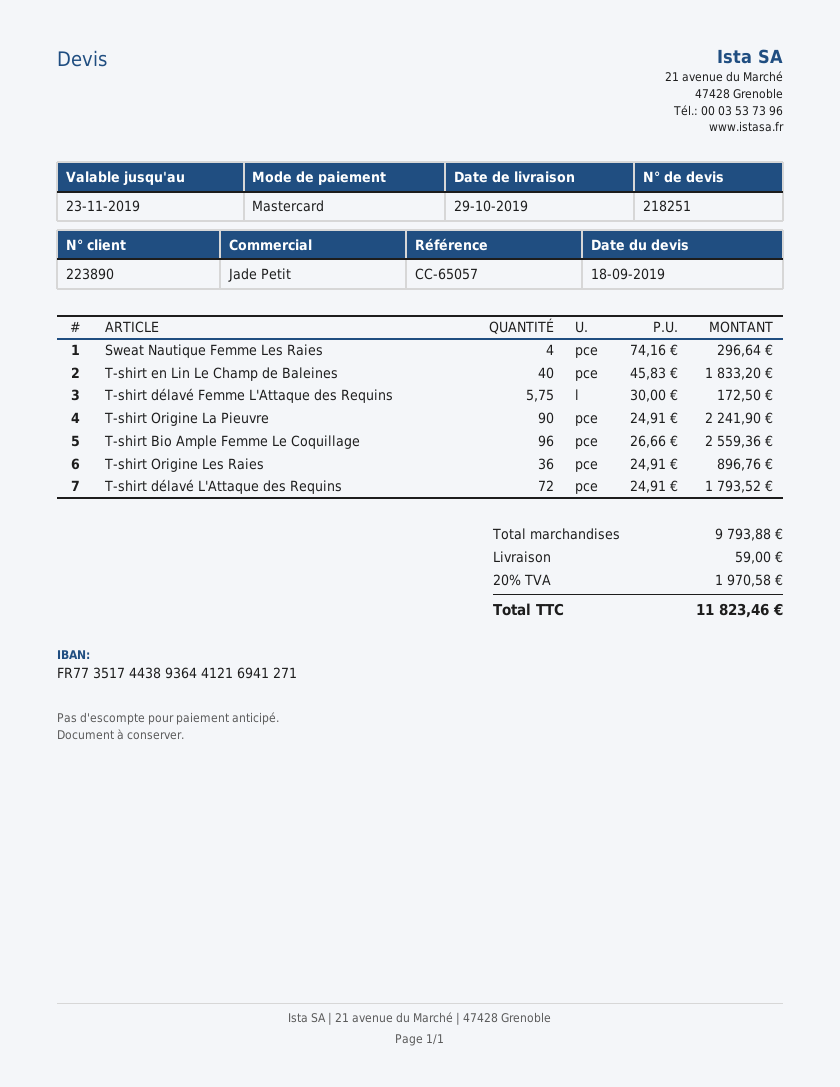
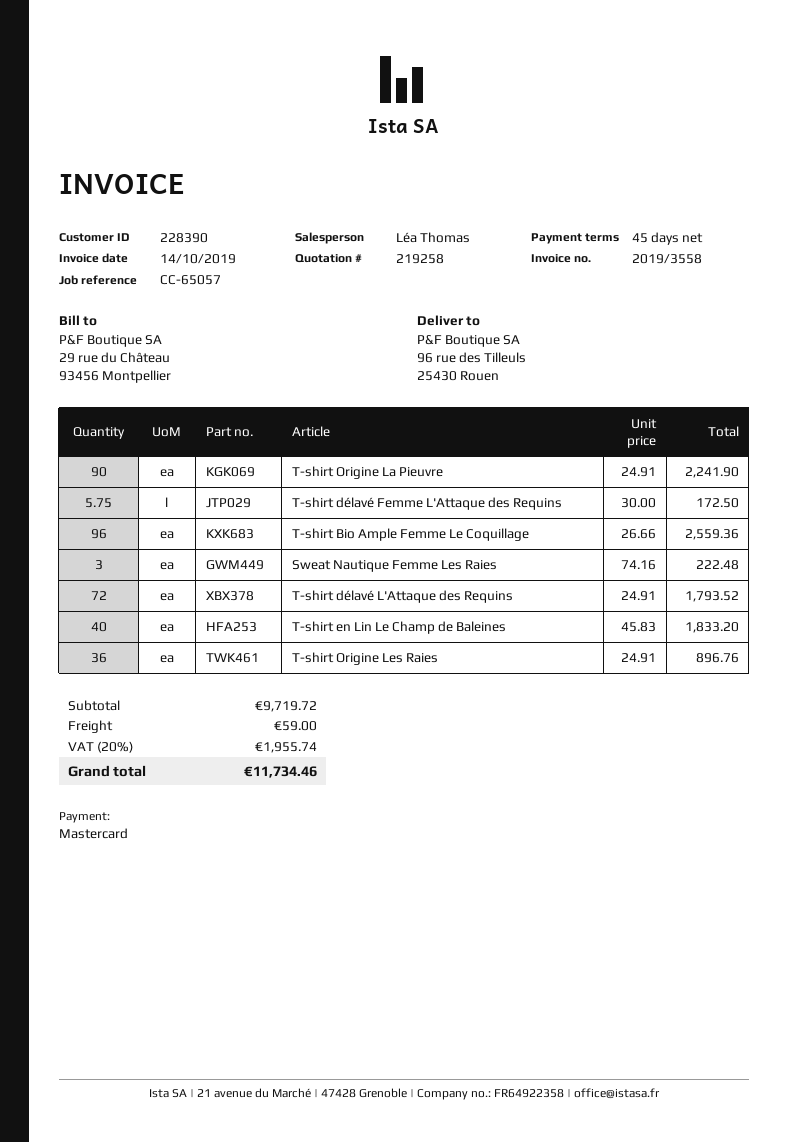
quote number: 218251 -> 219258
customer number: 223890 -> 228390
sales rep: Jade Petit -> Léa Thomas
Sweat Nautique Femme Les Raies: 4 x 74.16 = 296.64 -> 3 x 74.16 = 222.48
subtotal: 9793.88 -> 9719.72
tax: 20% = 1970.58 -> 20% = 1955.74
total: 11823.46 -> 11734.46

